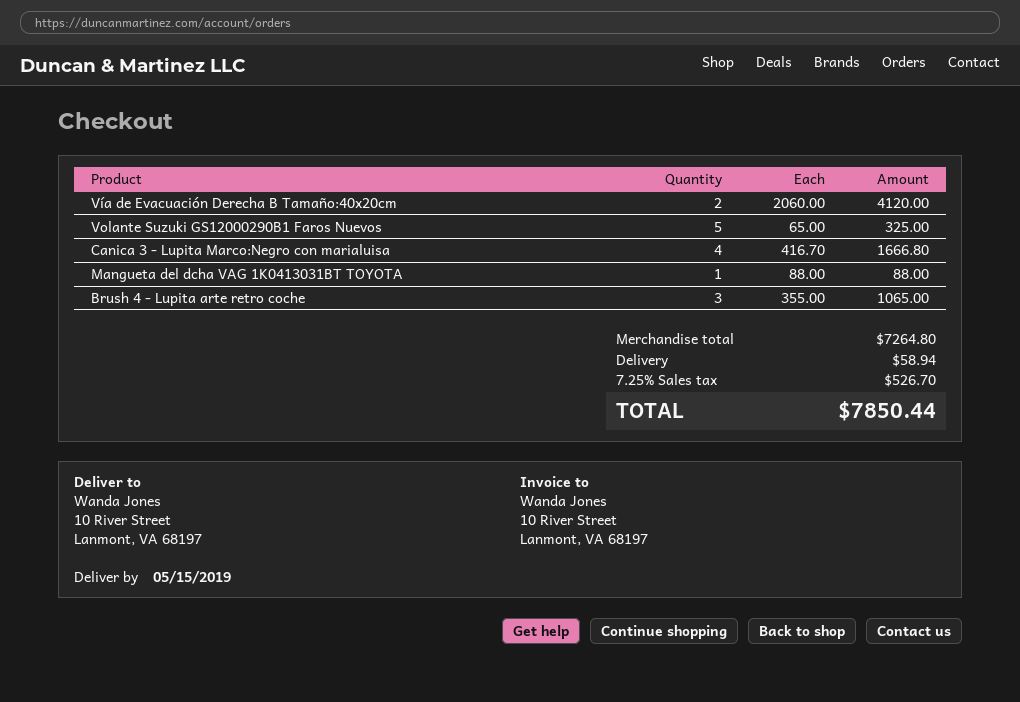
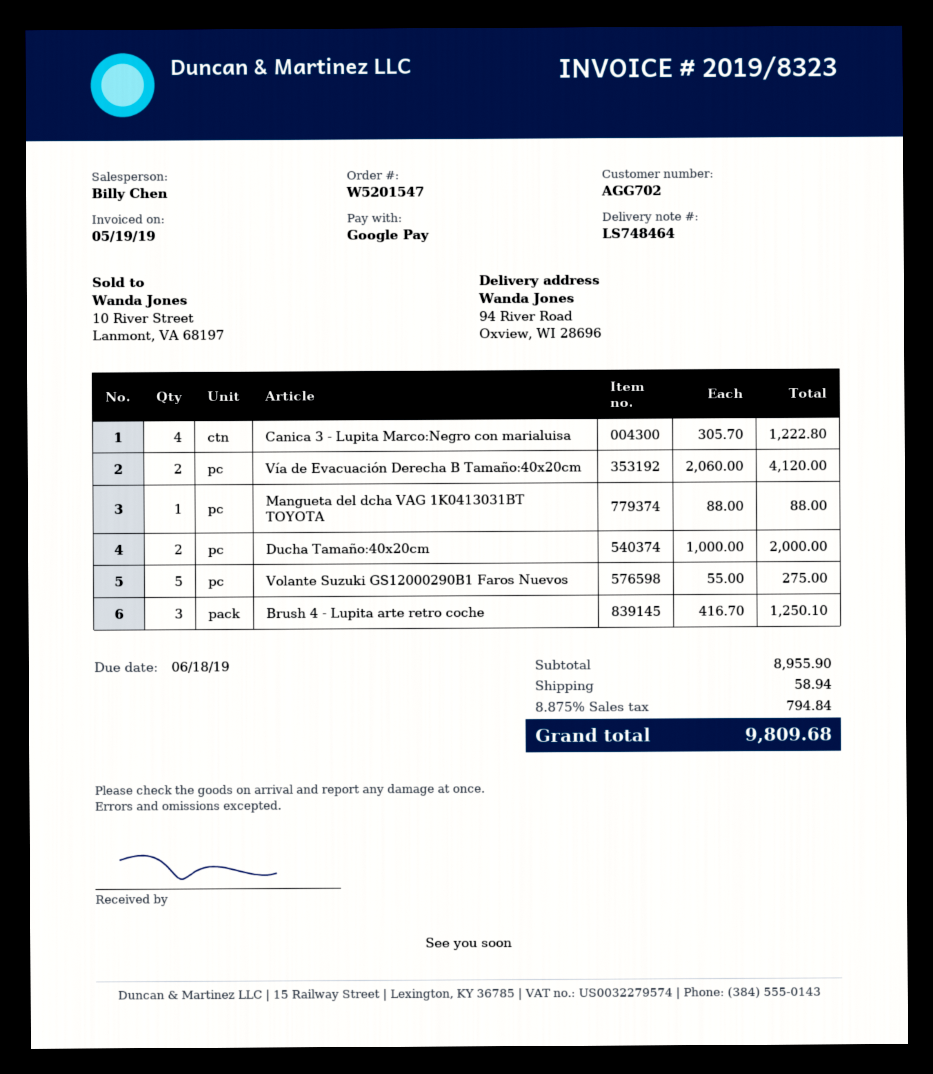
ship to: 10 River Street, Lanmont, VA 68197 -> 94 River Road, Oxview, WI 28696
Volante Suzuki GS12000290B1 Faros Nuevos: 5 x 65.00 = 325.00 -> 5 x 55.00 = 275.00
Canica 3 - Lupita Marco:Negro con marialuisa: 4 x 416.70 = 1666.80 -> 4 x 305.70 = 1222.80
Brush 4 - Lupita arte retro coche: 3 x 355.00 = 1065.00 -> 3 x 416.70 = 1250.10
Ducha Tamaño:40x20cm: none -> 2 x 1000.00 = 2000.00
subtotal: 7264.80 -> 8955.90
tax: 7.25% = 526.70 -> 8.875% = 794.84
total: 7850.44 -> 9809.68

